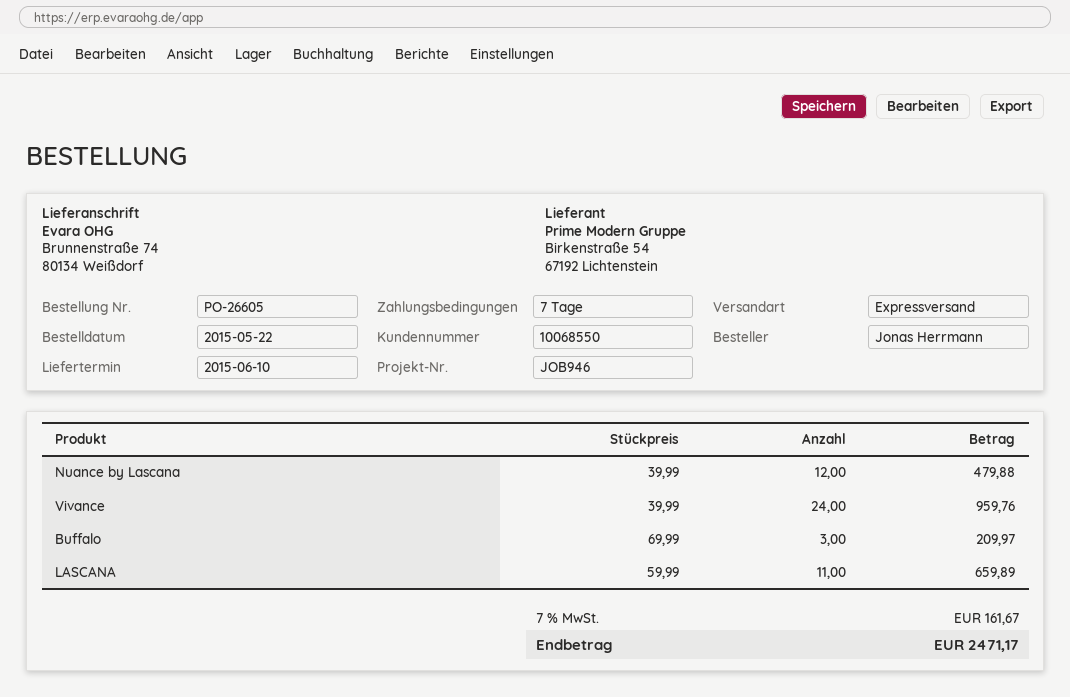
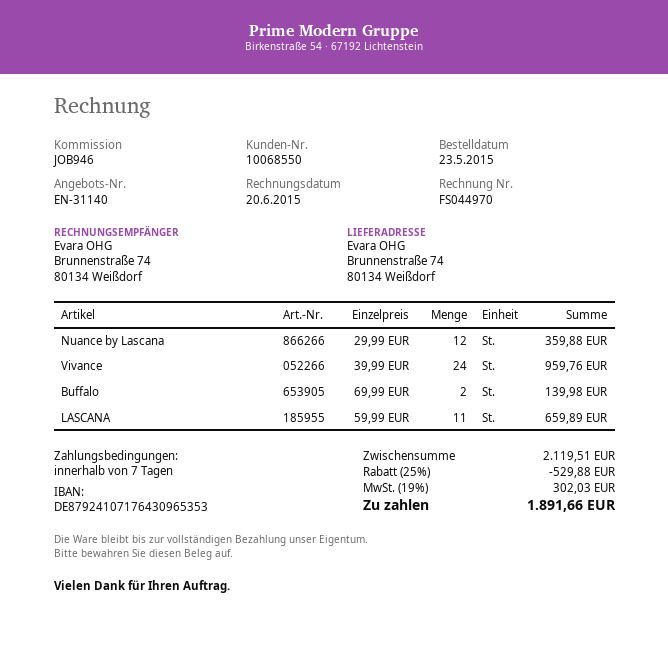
order date: 2015-05-22 -> 2015-05-23
Nuance by Lascana: 12 x 39.99 = 479.88 -> 12 x 29.99 = 359.88
Buffalo: 3 x 69.99 = 209.97 -> 2 x 69.99 = 139.98
discount: none -> 25% = 529.88
tax: 7% = 161.67 -> 19% = 302.03
total: 2471.17 -> 1891.66

